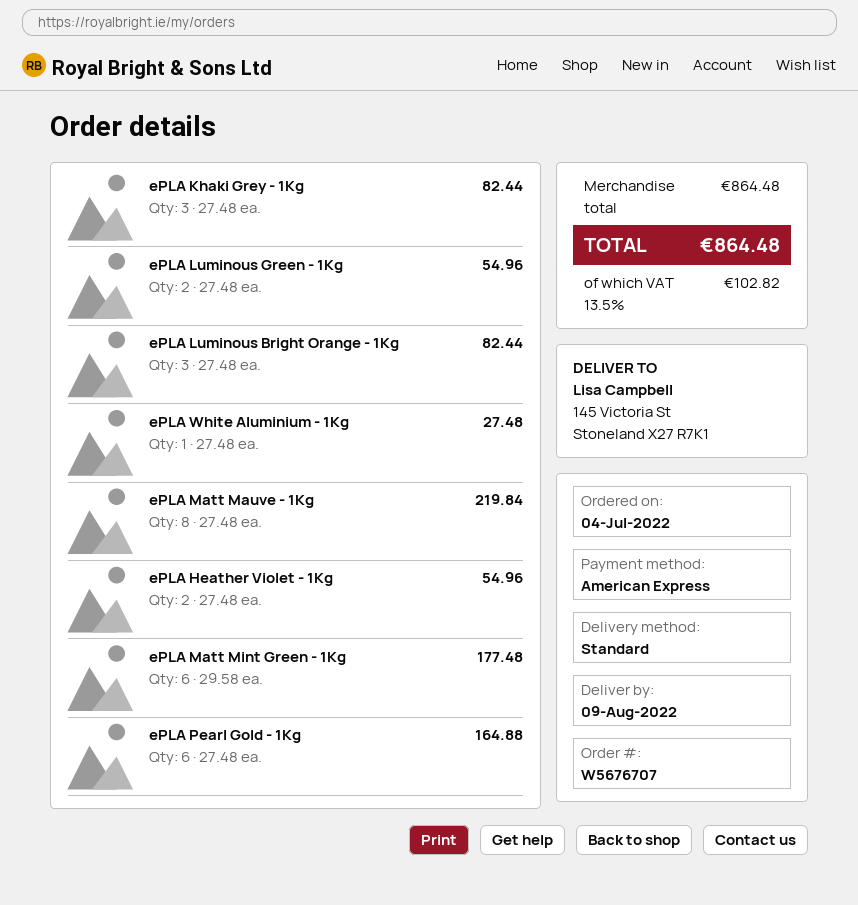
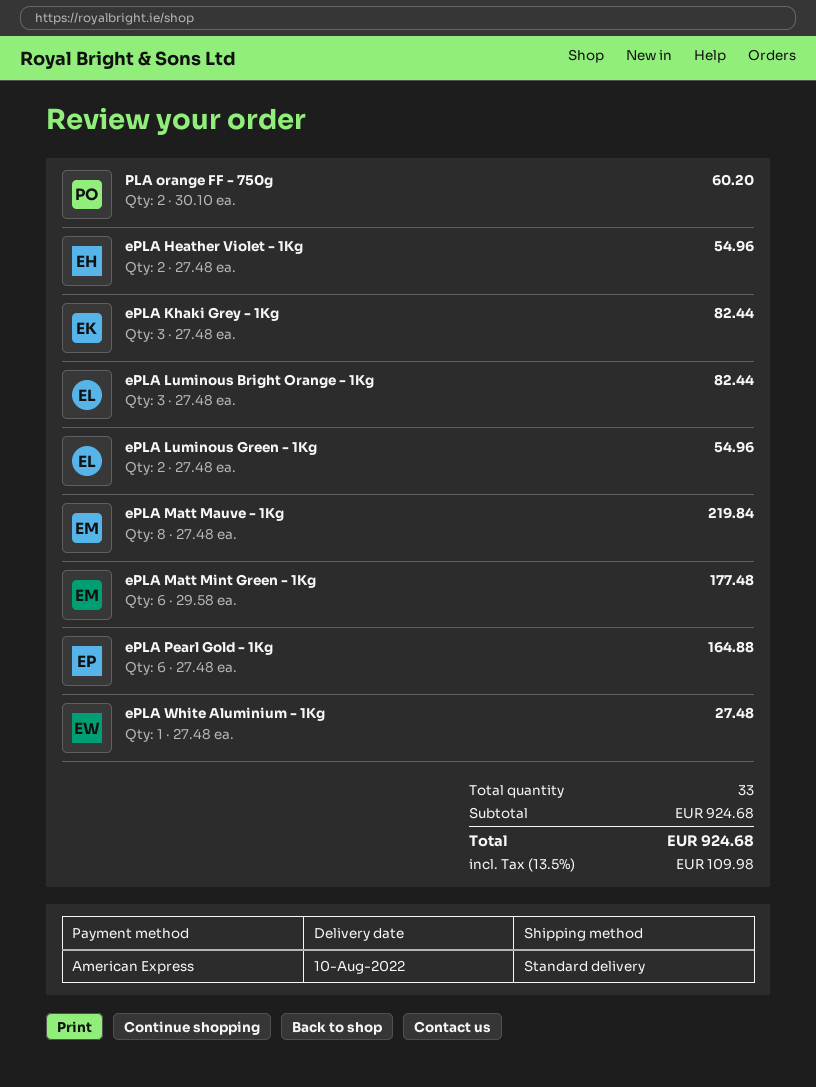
delivery date: 2022-08-09 -> 2022-08-10
PLA orange FF - 750g: none -> 2 x 30.10 = 60.20
subtotal: 864.48 -> 924.68
tax: 13.5% = 102.82 -> 13.5% = 109.98
total: 864.48 -> 924.68

